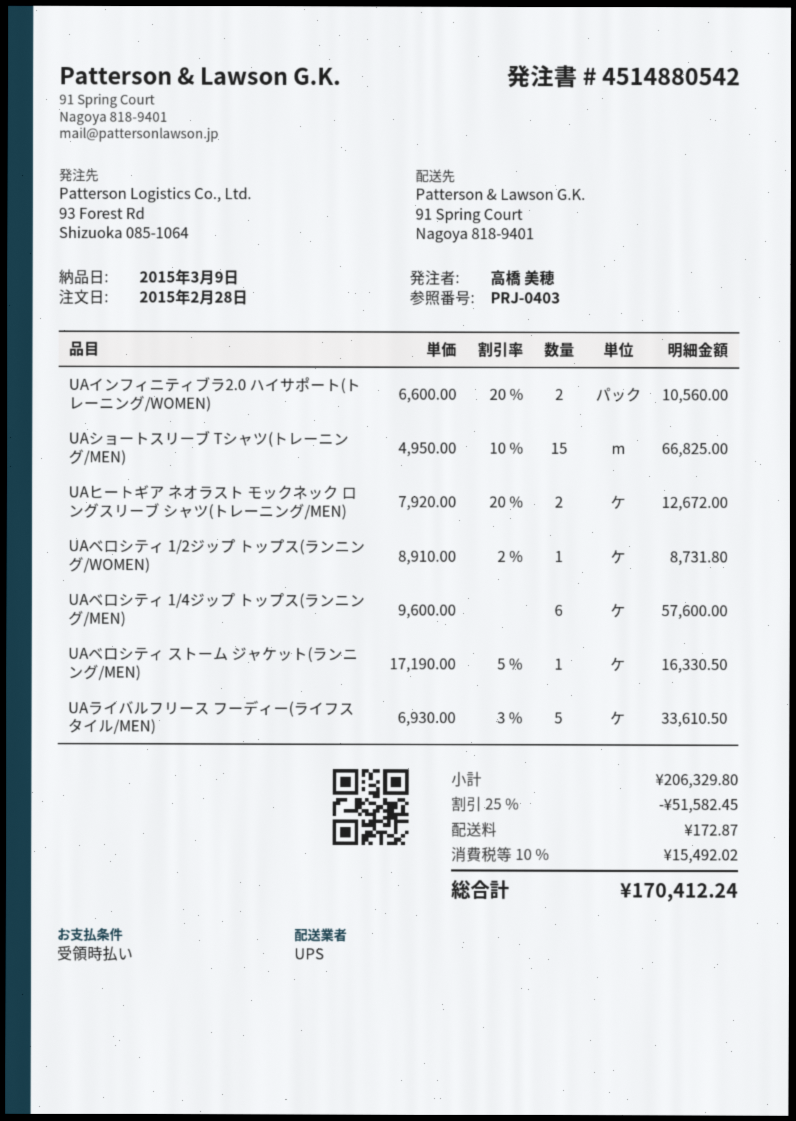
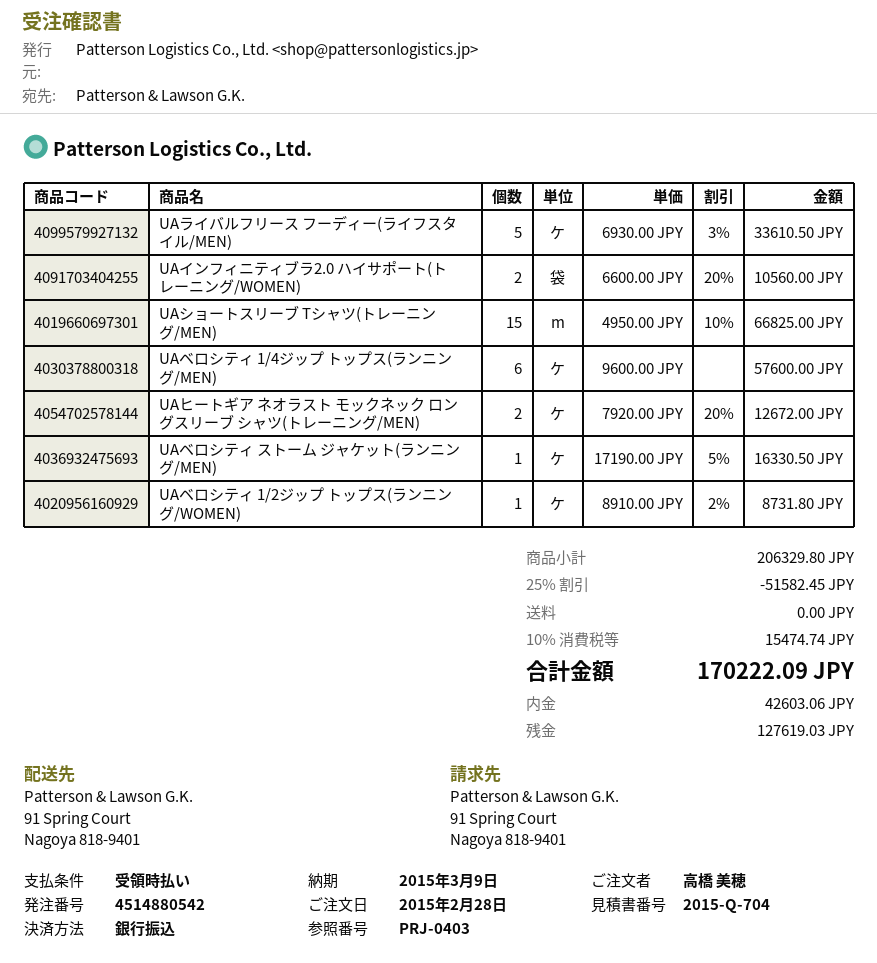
shipping: 172.87 -> 0.00
tax: 10% = 15492.02 -> 10% = 15474.74
total: 170412.24 -> 170222.09

